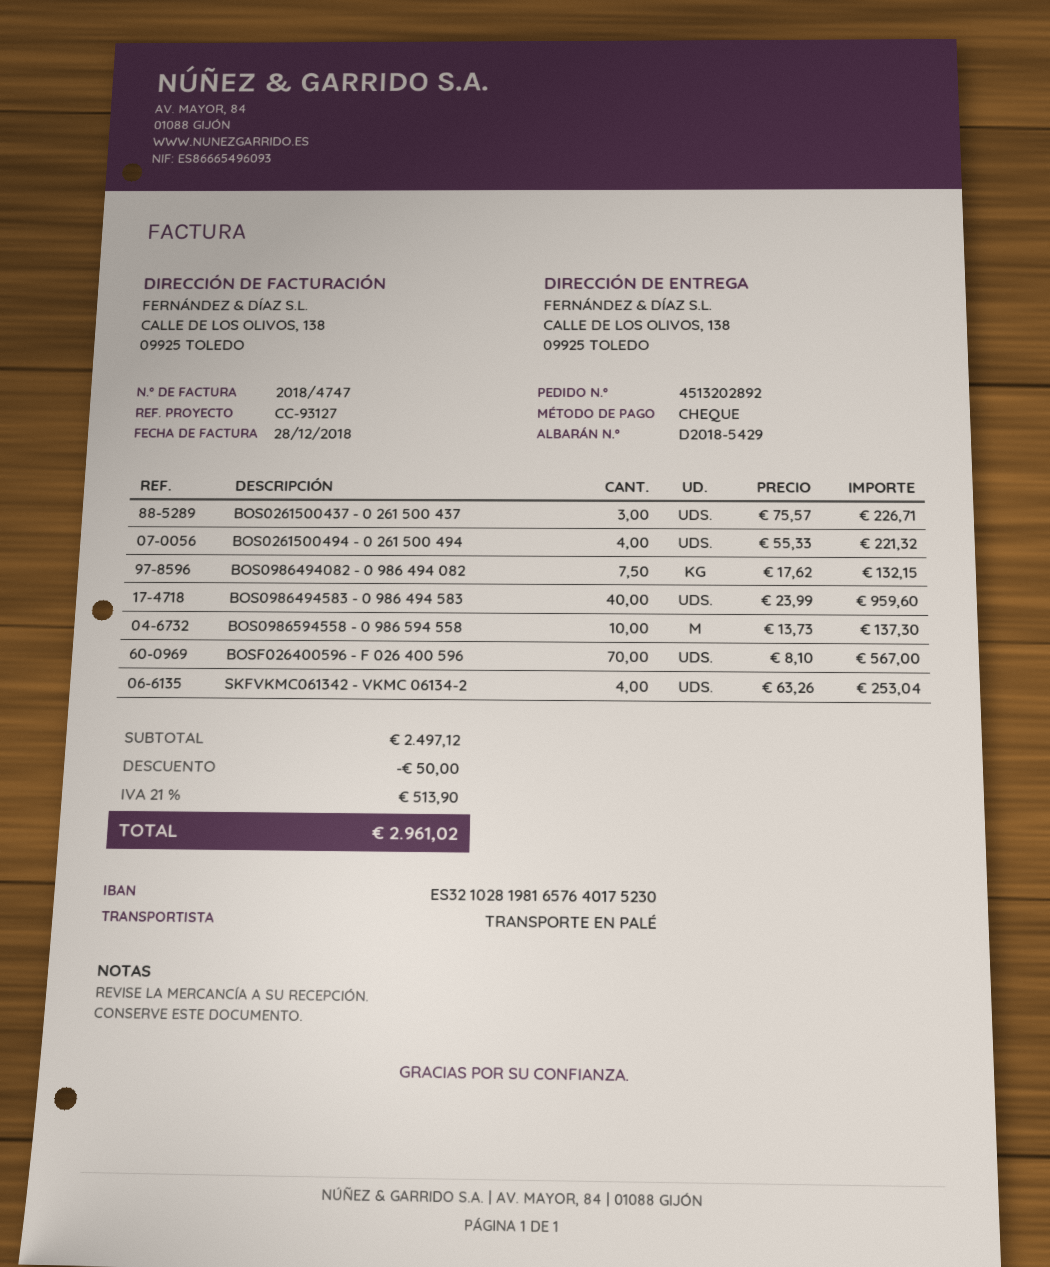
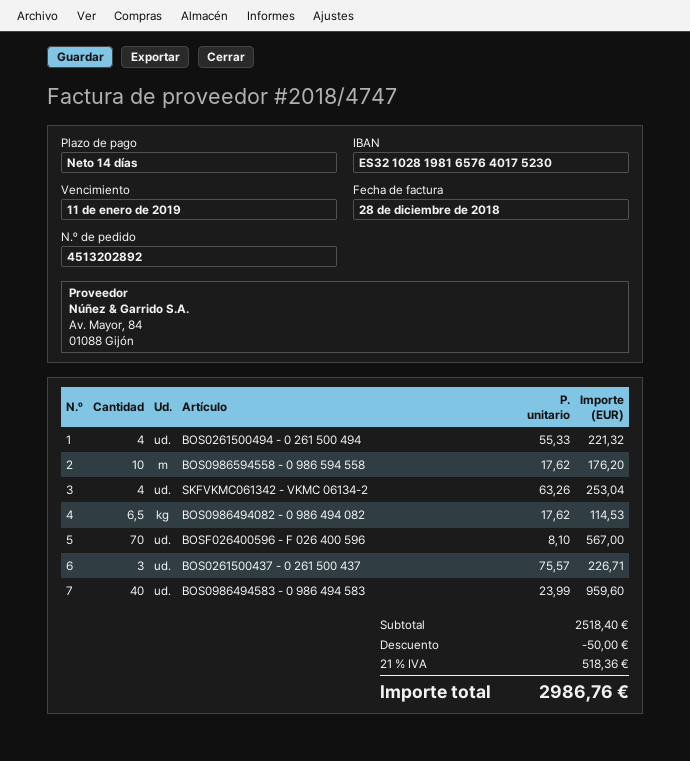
BOS0986494082 - 0 986 494 082: 7.5 x 17.62 = 132.15 -> 6.5 x 17.62 = 114.53
BOS0986594558 - 0 986 594 558: 10 x 13.73 = 137.30 -> 10 x 17.62 = 176.20
subtotal: 2497.12 -> 2518.40
tax: 21% = 513.90 -> 21% = 518.36
total: 2961.02 -> 2986.76

